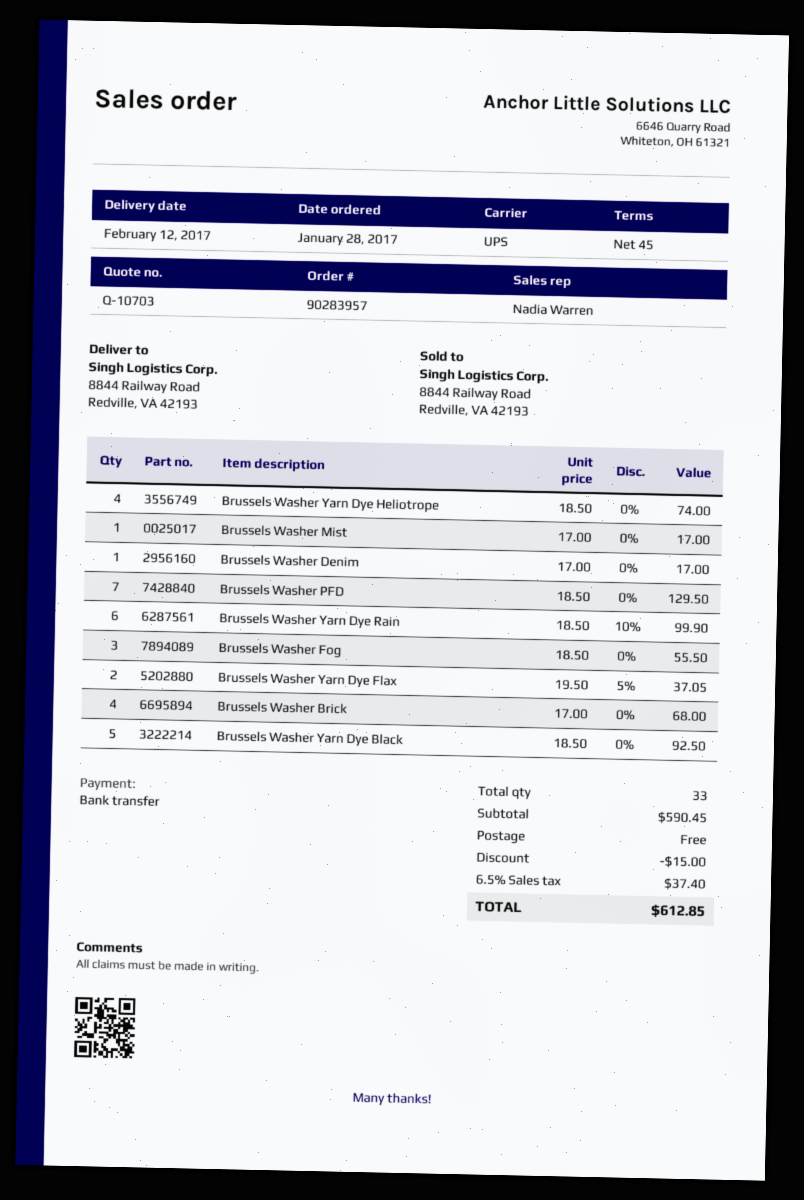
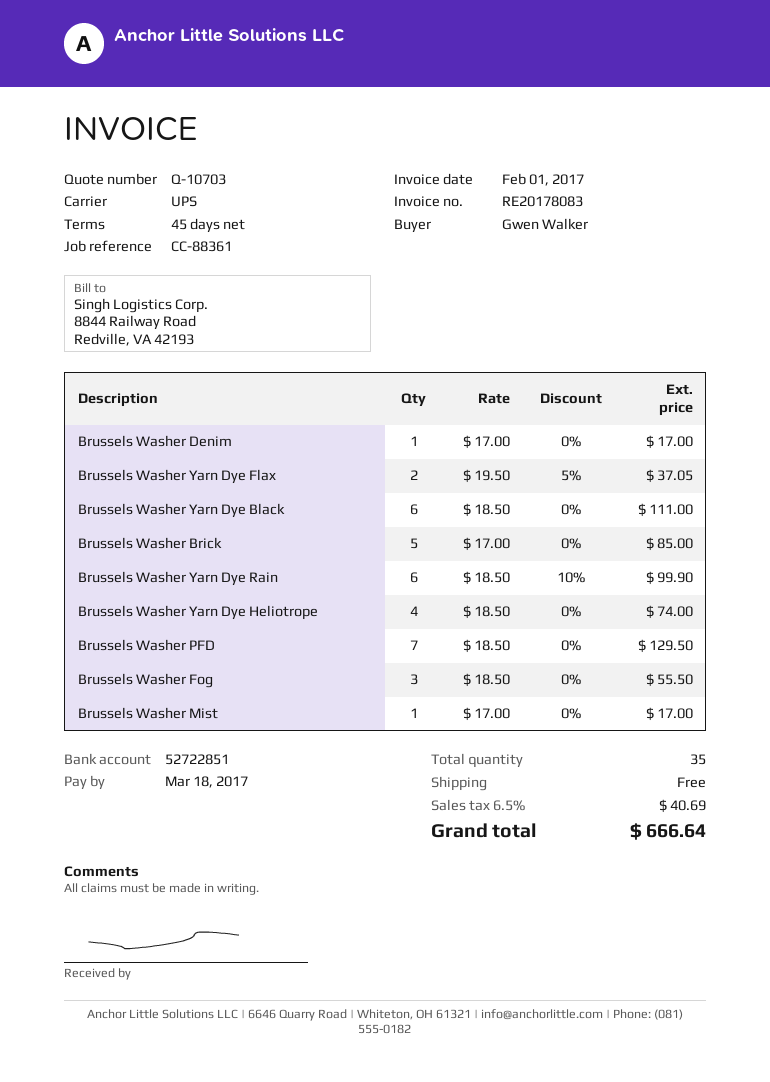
Brussels Washer Brick: 4 x 17.00 = 68.00 -> 5 x 17.00 = 85.00
Brussels Washer Yarn Dye Black: 5 x 18.50 = 92.50 -> 6 x 18.50 = 111.00
total quantity: 33 -> 35
discount: 15.00 -> none
tax: 6.5% = 37.40 -> 6.5% = 40.69
total: 612.85 -> 666.64

